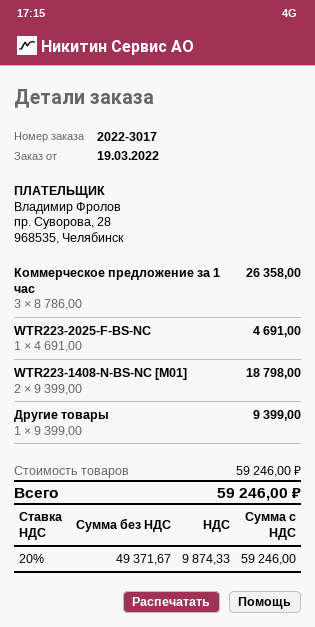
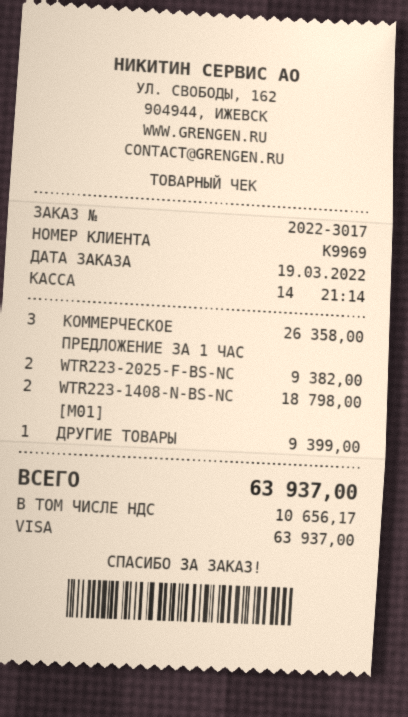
WTR223-2025-F-BS-NC: 1 for 4691.00 -> 2 for 9382.00
tax: 9874.33 -> 10656.17
total: 59246.00 -> 63937.00

